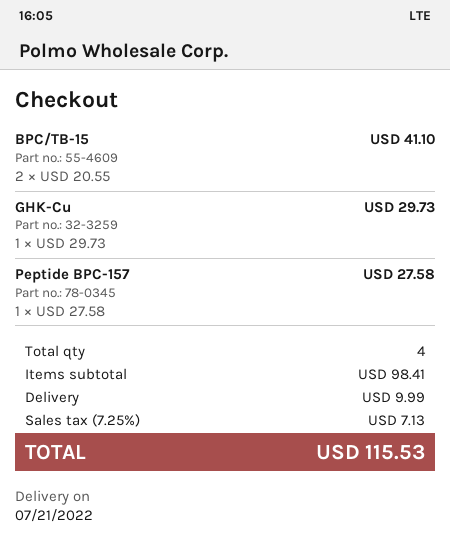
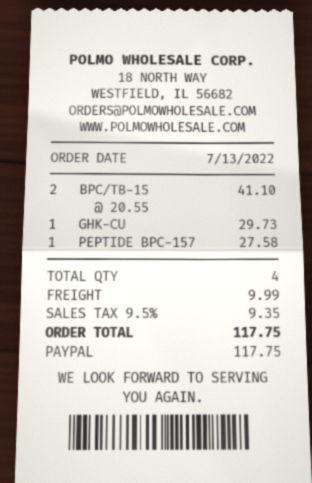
tax: 7.25% = 7.13 -> 9.5% = 9.35
total: 115.53 -> 117.75

